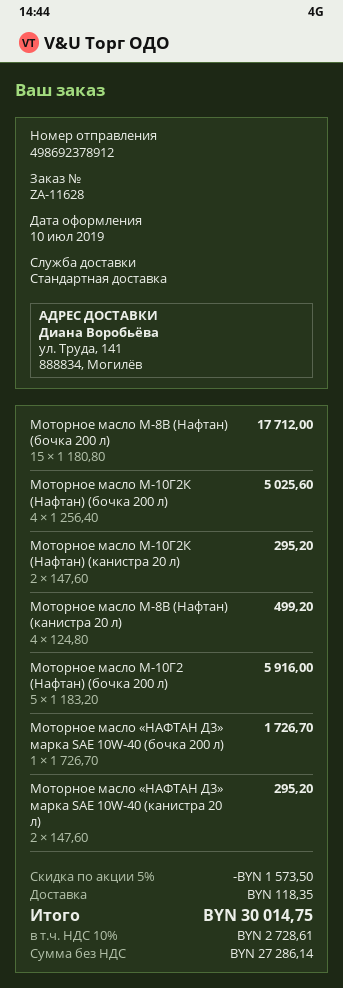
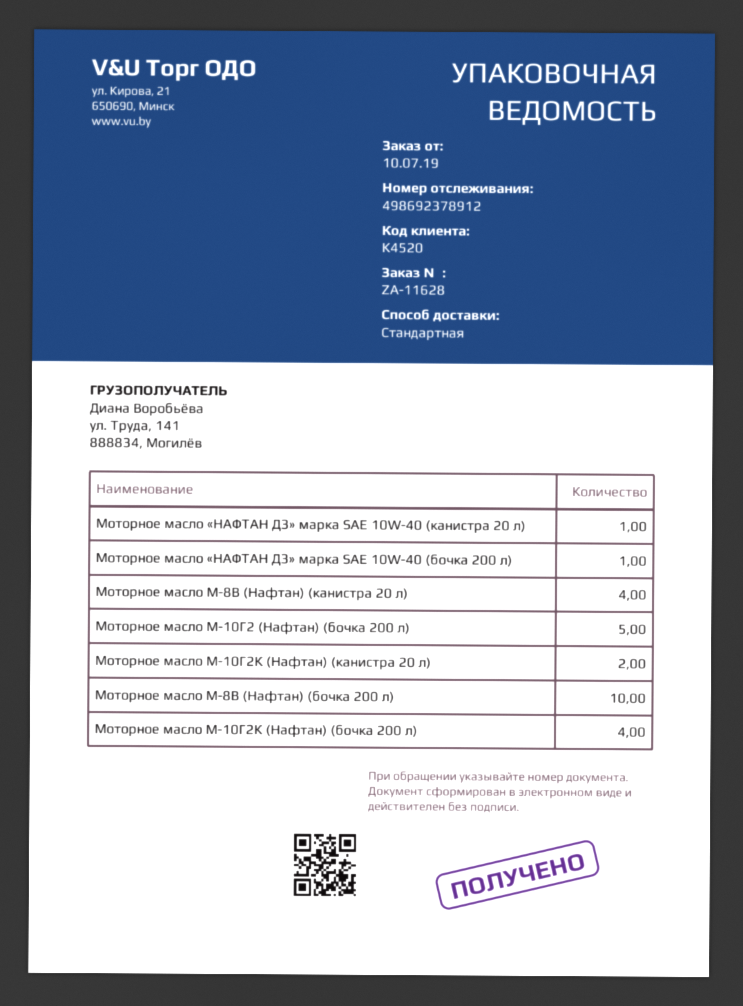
Моторное масло М-8В (Нафтан) (бочка 200 л): 15 -> 10
Моторное масло «НАФТАН Д3» марка SAE 10W-40 (канистра 20 л): 2 -> 1

